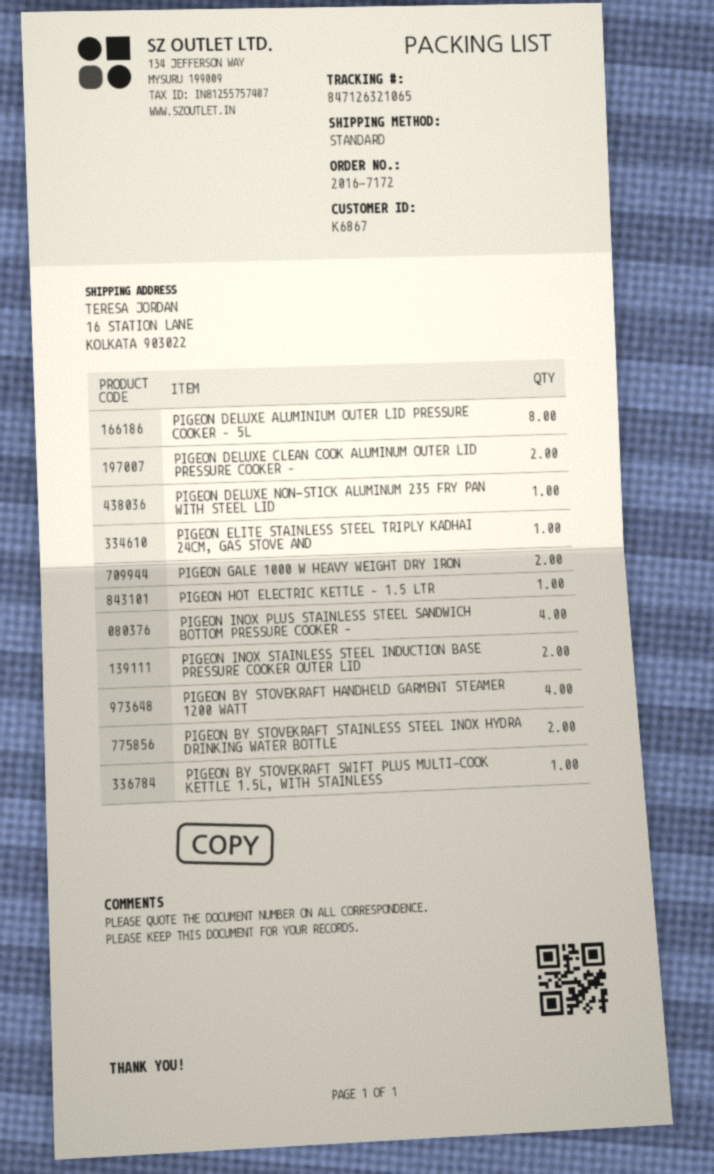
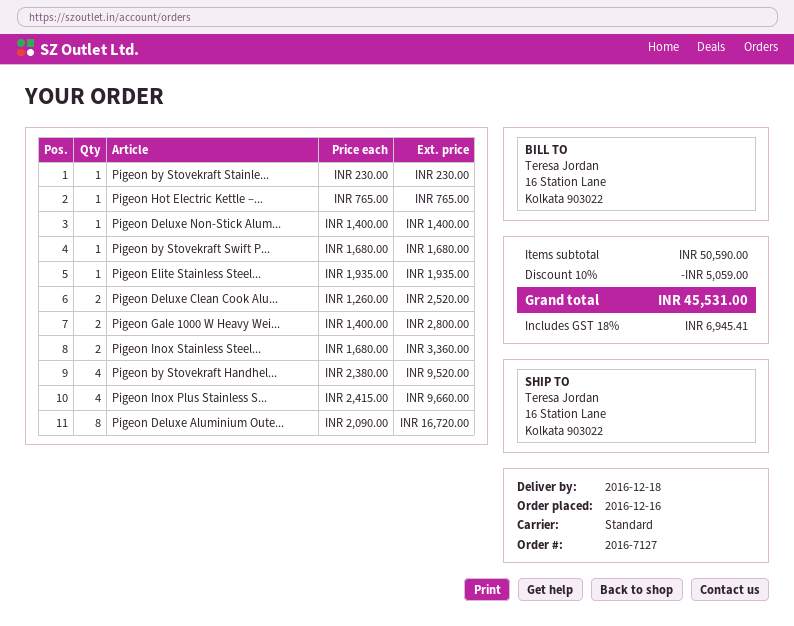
order number: 2016-7172 -> 2016-7127
PIGEON BY STOVEKRAFT STAINLESS STEEL INOX HYDRA DRINKING WATER BOTTLE: 2 -> 1

